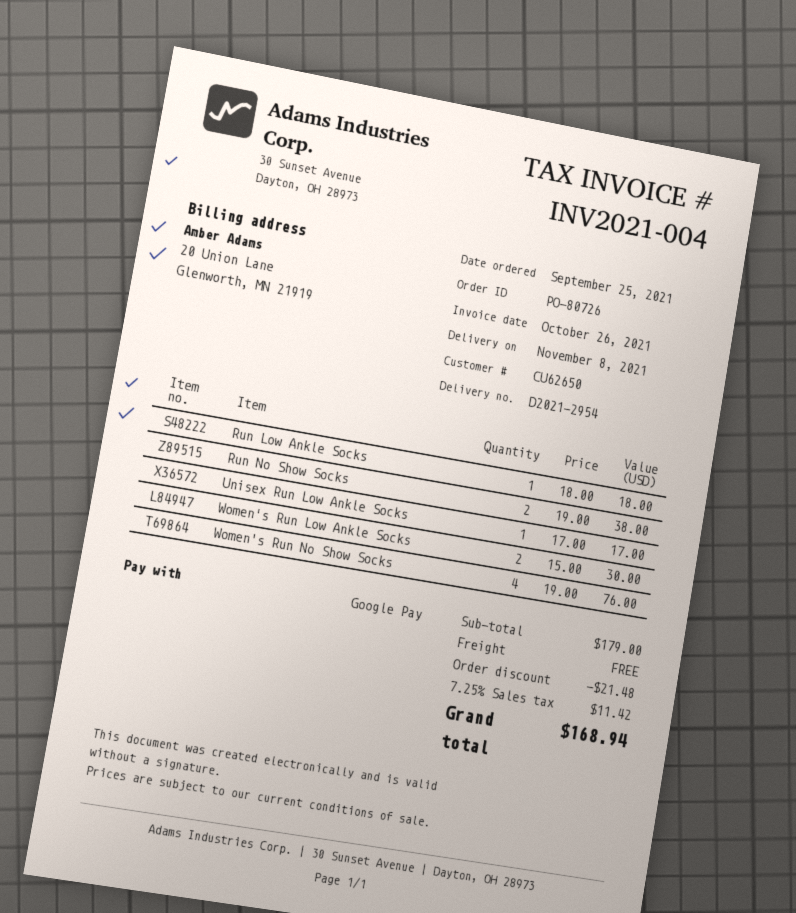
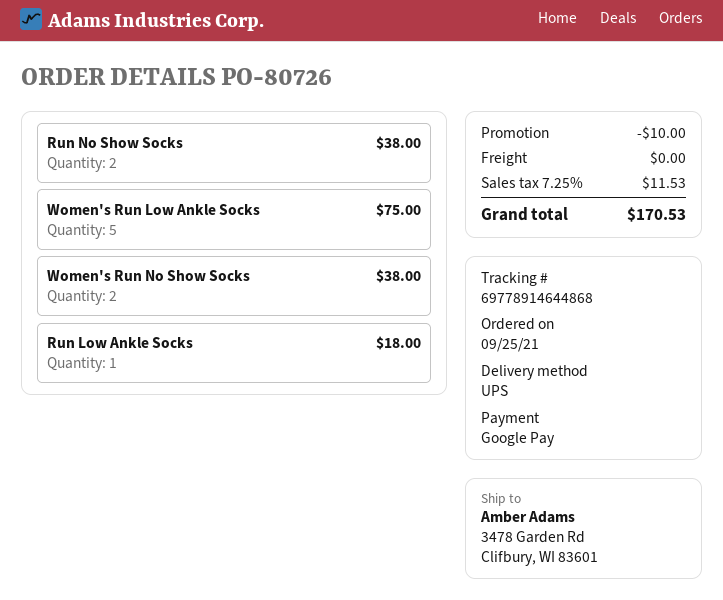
Unisex Run Low Ankle Socks: 1 for 17.00 -> none
Women's Run Low Ankle Socks: 2 for 30.00 -> 5 for 75.00
Women's Run No Show Socks: 4 for 76.00 -> 2 for 38.00
discount: 21.48 -> 10.00
tax: 7.25% = 11.42 -> 7.25% = 11.53
total: 168.94 -> 170.53

